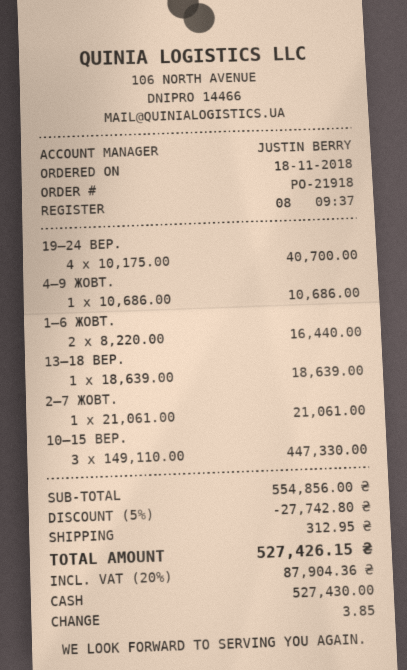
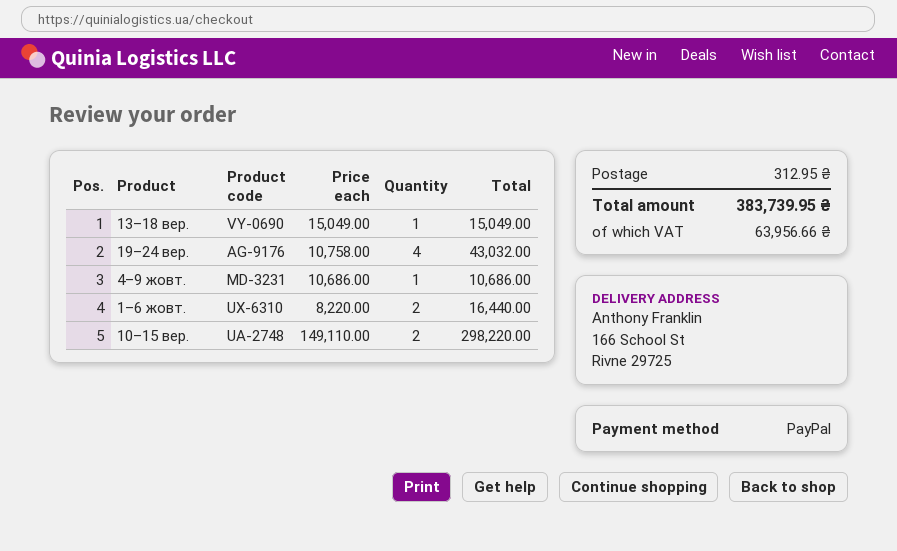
payment method: cash -> PayPal
19–24 ВЕР.: 4 x 10175.00 = 40700.00 -> 4 x 10758.00 = 43032.00
13–18 ВЕР.: 1 x 18639.00 = 18639.00 -> 1 x 15049.00 = 15049.00
2–7 ЖОВТ.: 1 x 21061.00 = 21061.00 -> none
10–15 ВЕР.: 3 x 149110.00 = 447330.00 -> 2 x 149110.00 = 298220.00
discount: 5% = 27742.80 -> none
tax: 87904.36 -> 63956.66
total: 527426.15 -> 383739.95

